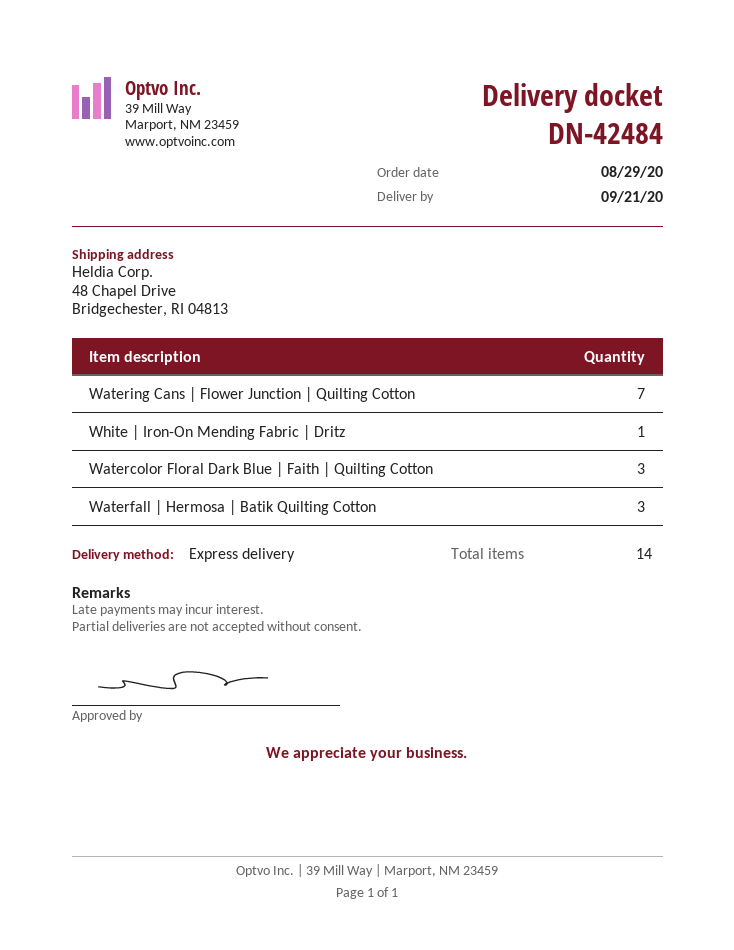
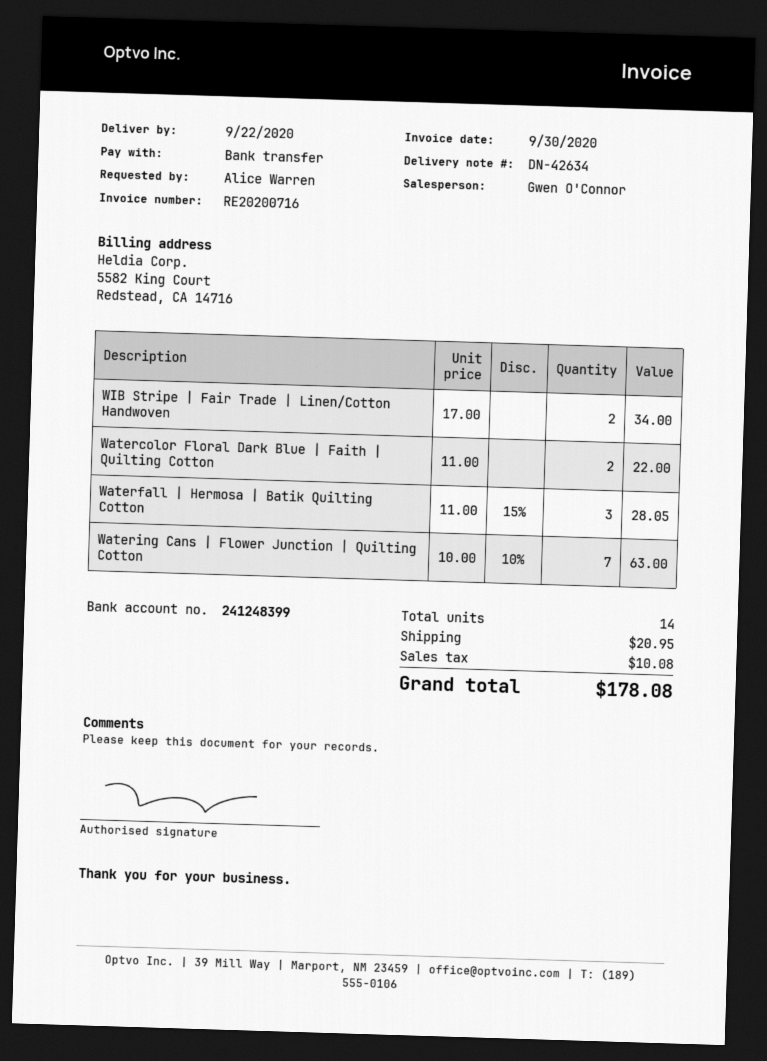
delivery note number: DN-42484 -> DN-42634
delivery date: 2020-09-21 -> 2020-09-22
White | Iron-On Mending Fabric | Dritz: 1 -> none
Watercolor Floral Dark Blue | Faith | Quilting Cotton: 3 -> 2
WIB Stripe | Fair Trade | Linen/Cotton Handwoven: none -> 2

